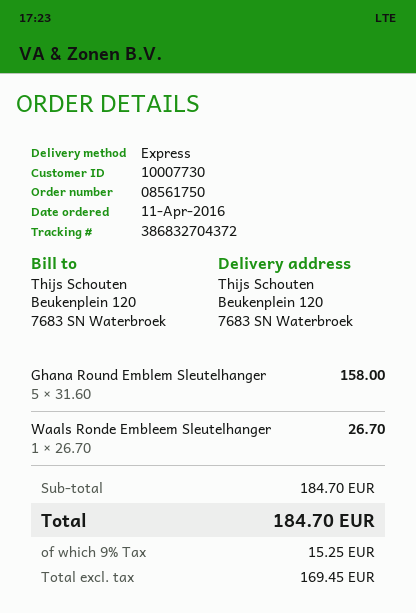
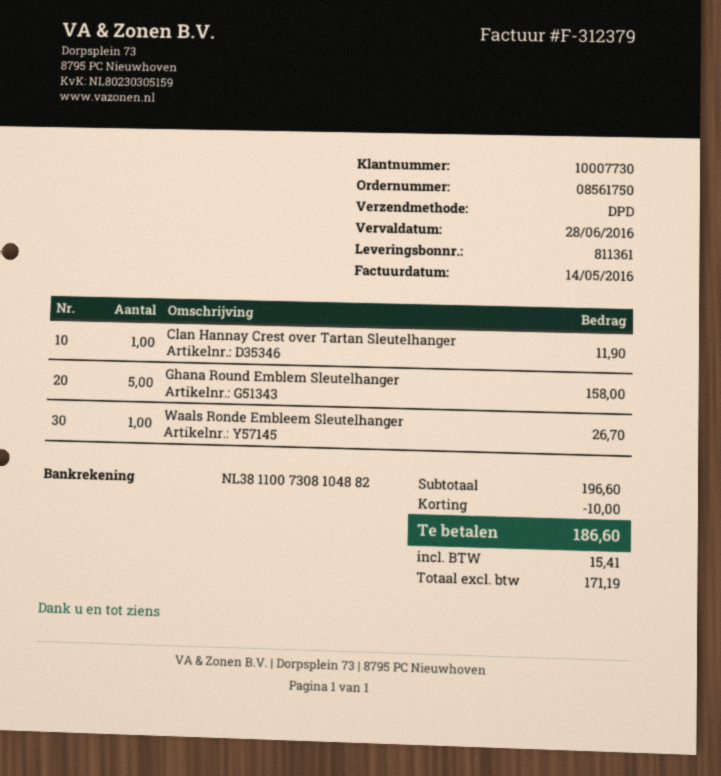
shipping method: express -> DPD
Clan Hannay Crest over Tartan Sleutelhanger: none -> 1 for 11.90
subtotal: 184.70 -> 196.60
discount: none -> 10.00
net: 169.45 -> 171.19
tax: 15.25 -> 15.41
total: 184.70 -> 186.60

